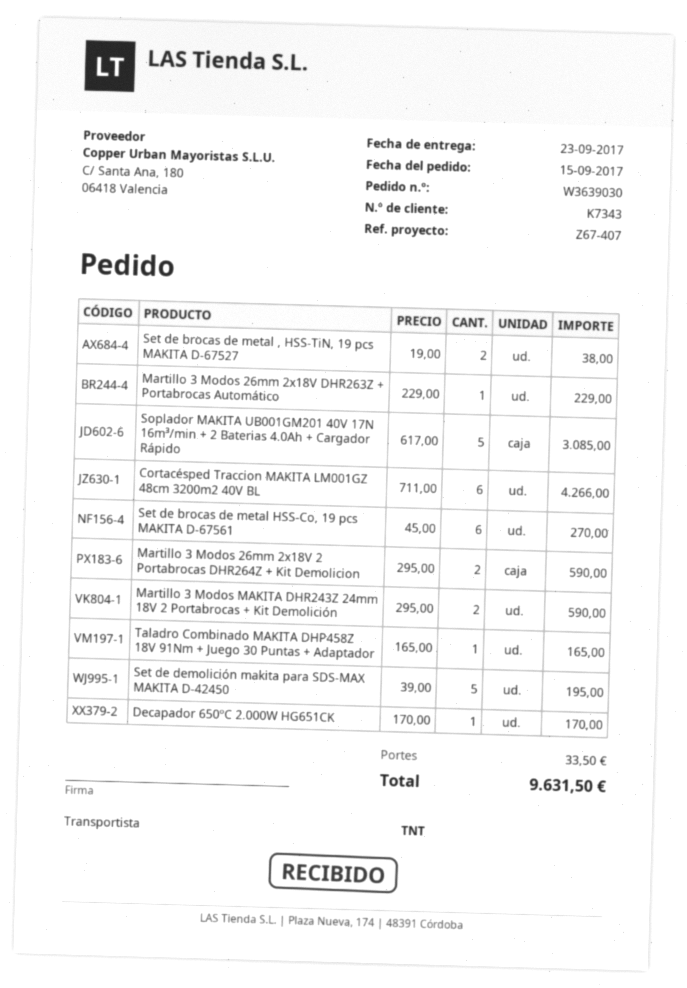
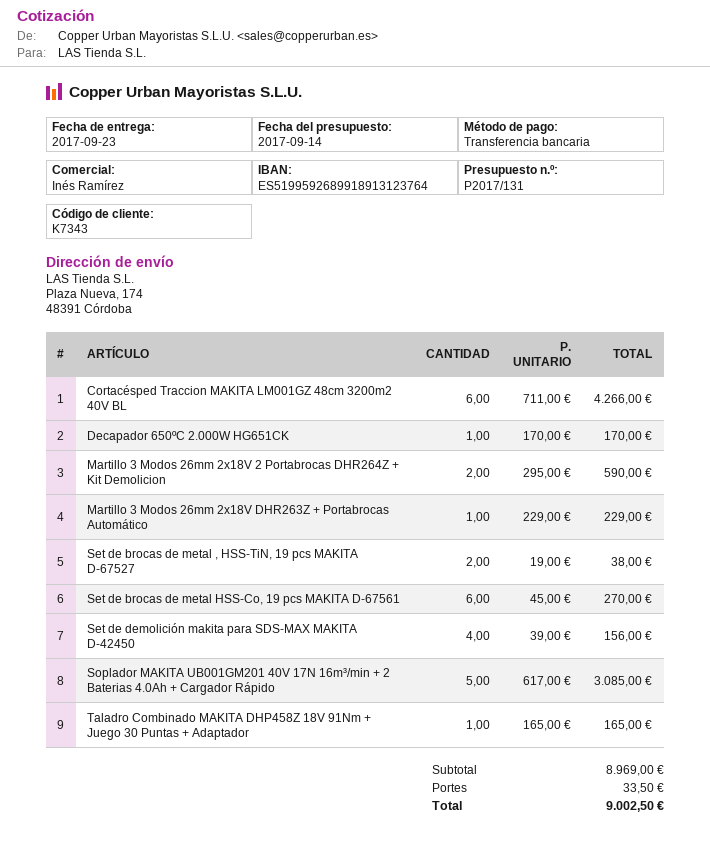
Martillo 3 Modos MAKITA DHR243Z 24mm 18V 2 Portabrocas + Kit Demolición: 2 x 295.00 = 590.00 -> none
Set de demolición makita para SDS-MAX MAKITA D-42450: 5 x 39.00 = 195.00 -> 4 x 39.00 = 156.00
total: 9631.50 -> 9002.50

